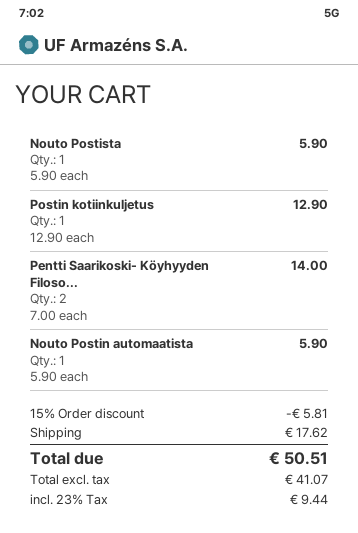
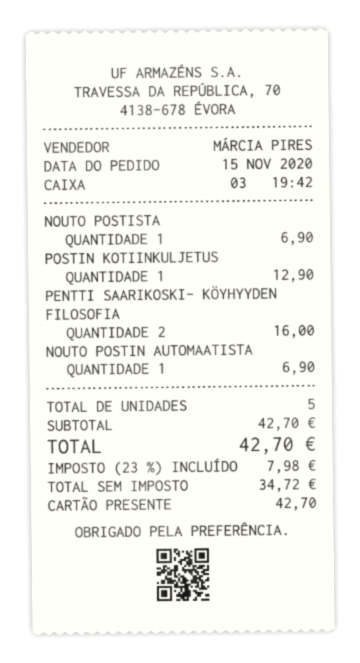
Nouto Postista: 1 for 5.90 -> 1 for 6.90
Pentti Saarikoski- Köyhyyden Filoso...: 2 for 14.00 -> 2 for 16.00
Nouto Postin automaatista: 1 for 5.90 -> 1 for 6.90
discount: 15% = 5.81 -> none
shipping: 17.62 -> none
net: 41.07 -> 34.72
tax: 23% = 9.44 -> 23% = 7.98
total: 50.51 -> 42.70

